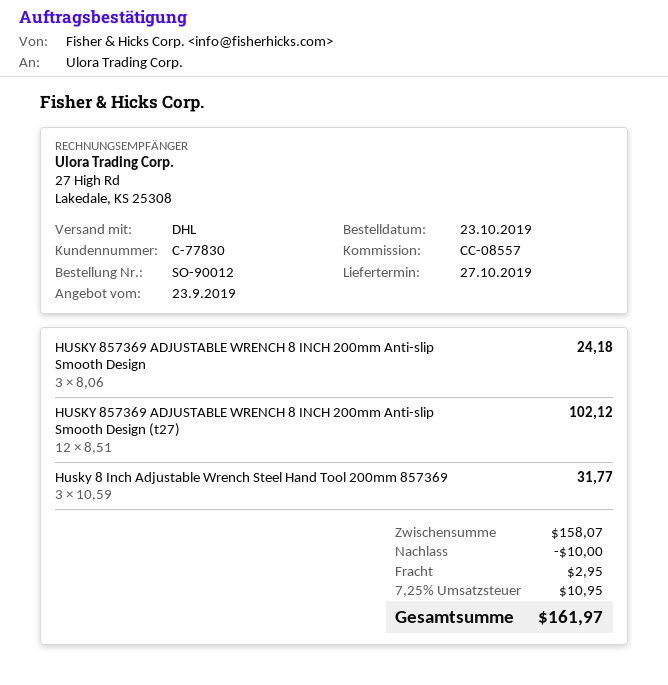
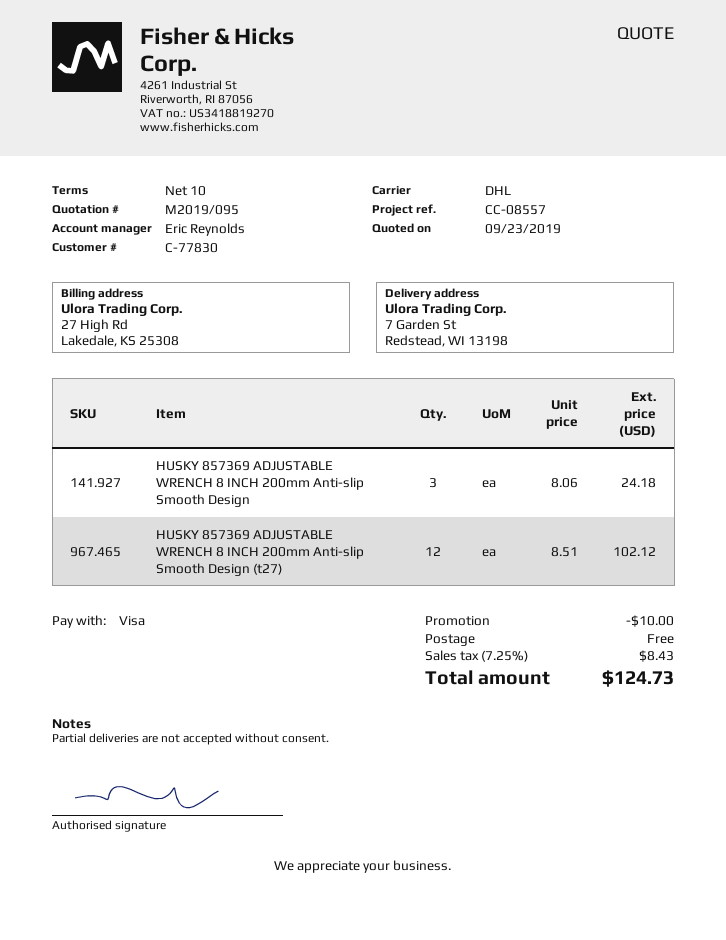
Husky 8 Inch Adjustable Wrench Steel Hand Tool 200mm 857369: 3 x 10.59 = 31.77 -> none
shipping: 2.95 -> 0.00
tax: 7.25% = 10.95 -> 7.25% = 8.43
total: 161.97 -> 124.73

